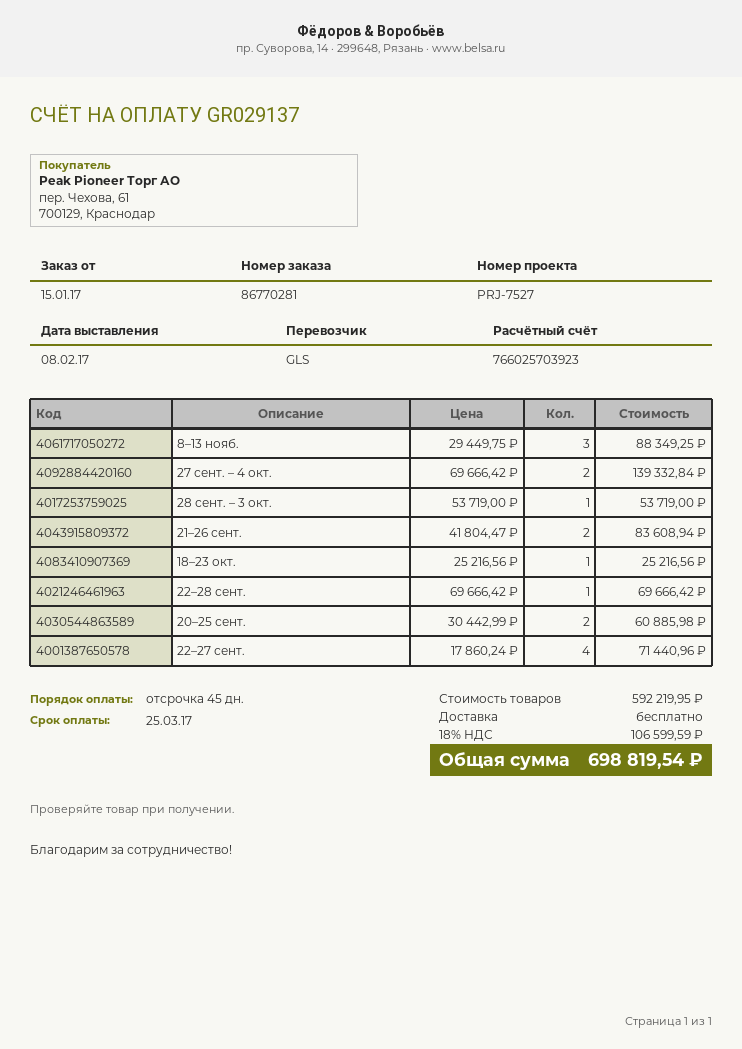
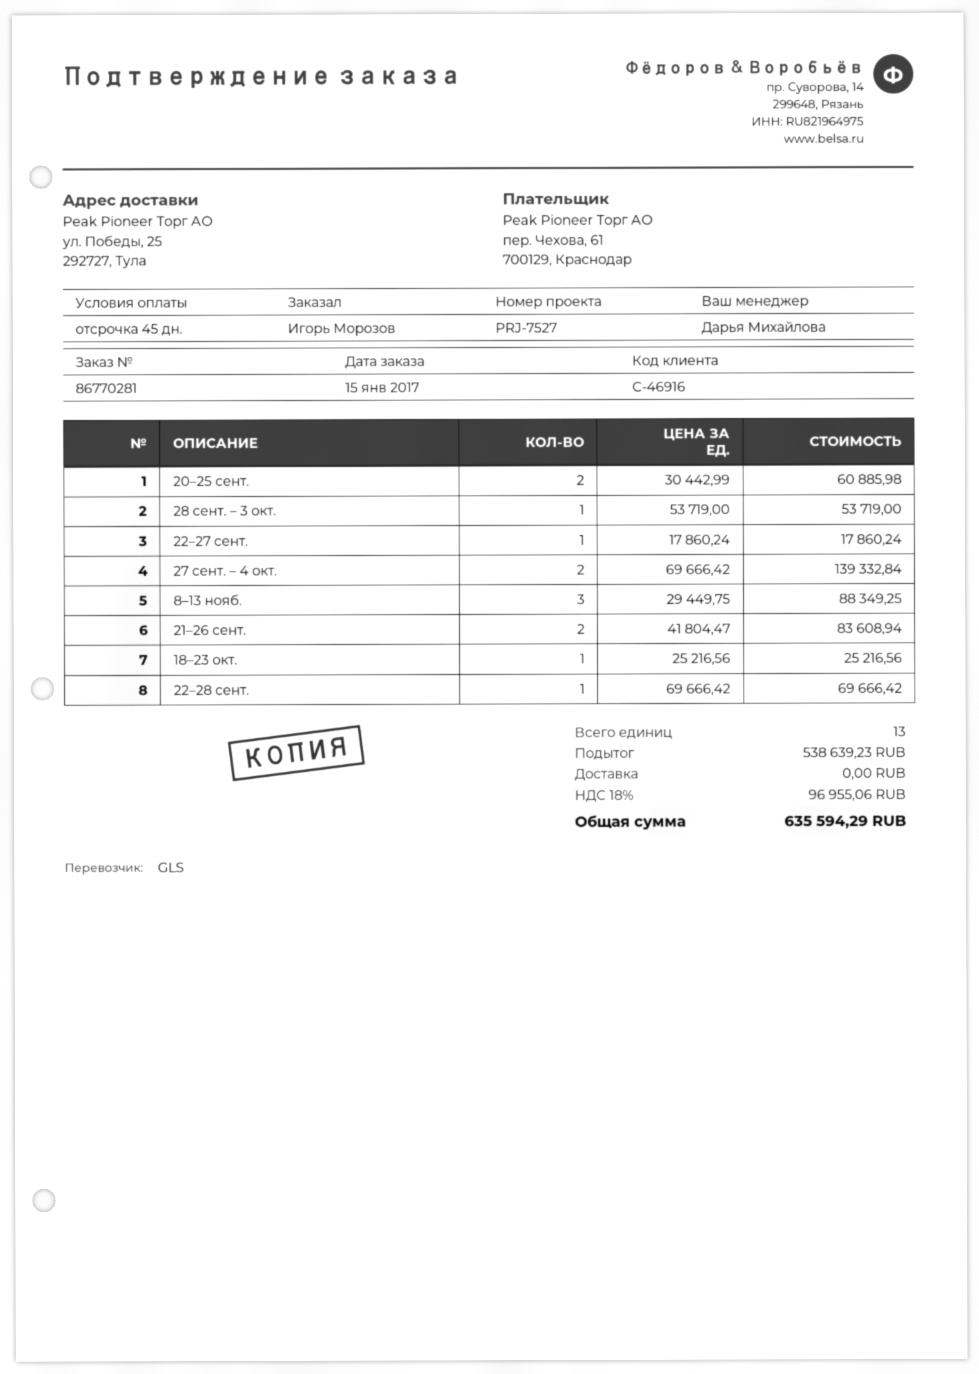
22–27 сент.: 4 x 17860.24 = 71440.96 -> 1 x 17860.24 = 17860.24
subtotal: 592219.95 -> 538639.23
tax: 18% = 106599.59 -> 18% = 96955.06
total: 698819.54 -> 635594.29

